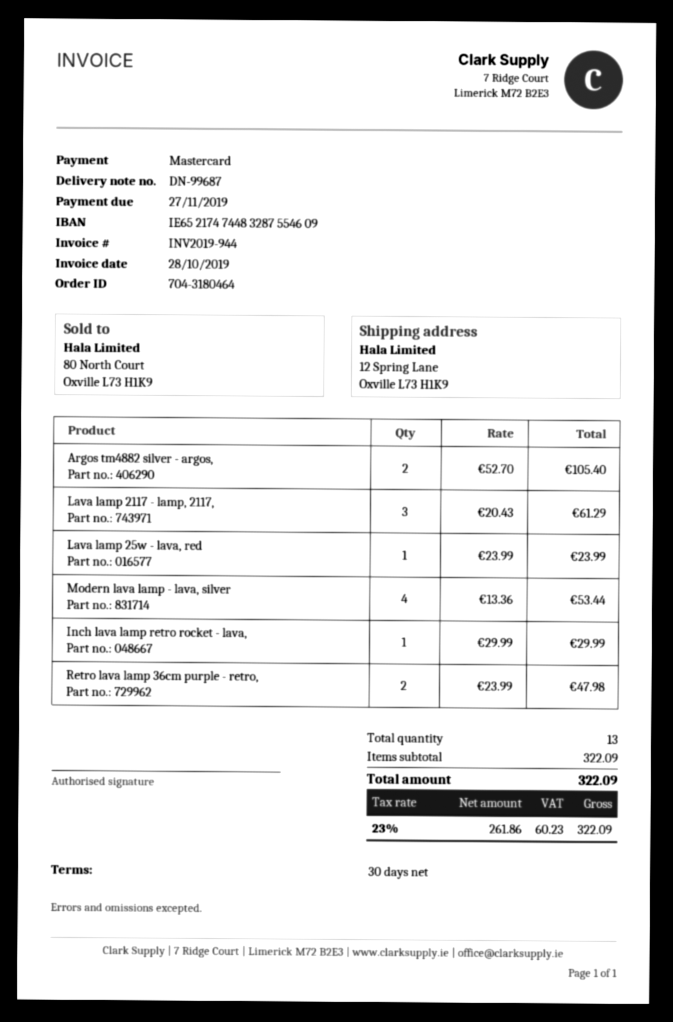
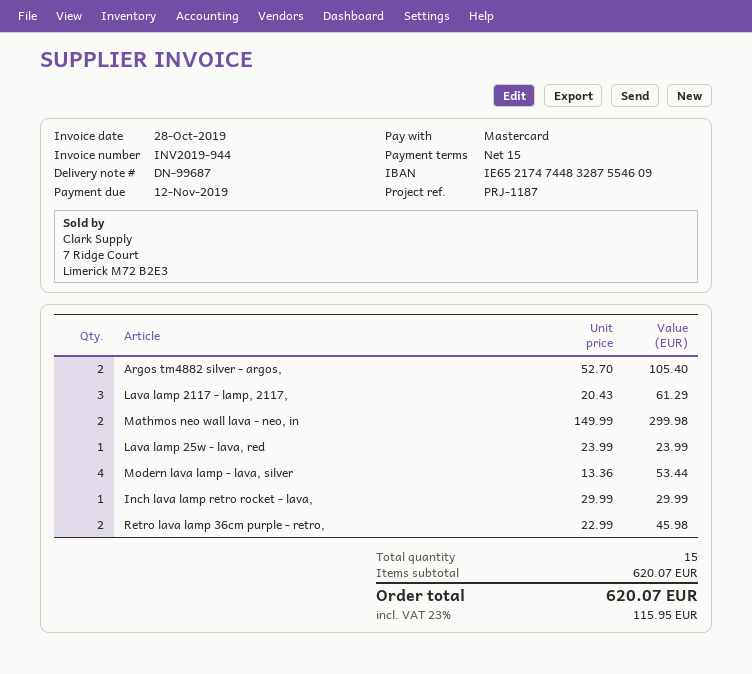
payment terms: 30 days -> 15 days
due date: 2019-11-27 -> 2019-11-12
Retro lava lamp 36cm purple - retro,: 2 x 23.99 = 47.98 -> 2 x 22.99 = 45.98
Mathmos neo wall lava - neo, in: none -> 2 x 149.99 = 299.98
total quantity: 13 -> 15
subtotal: 322.09 -> 620.07
tax: 23% = 60.23 -> 23% = 115.95
total: 322.09 -> 620.07

